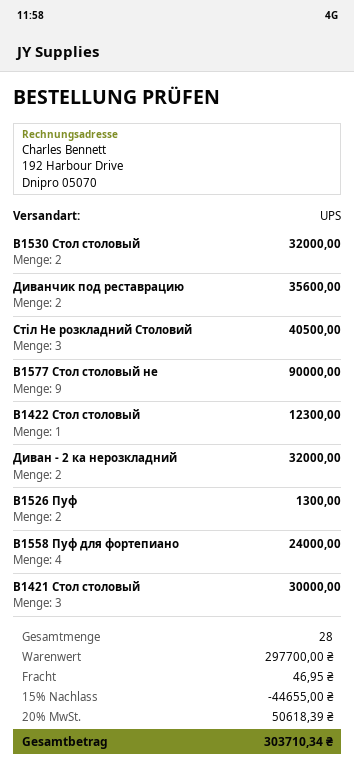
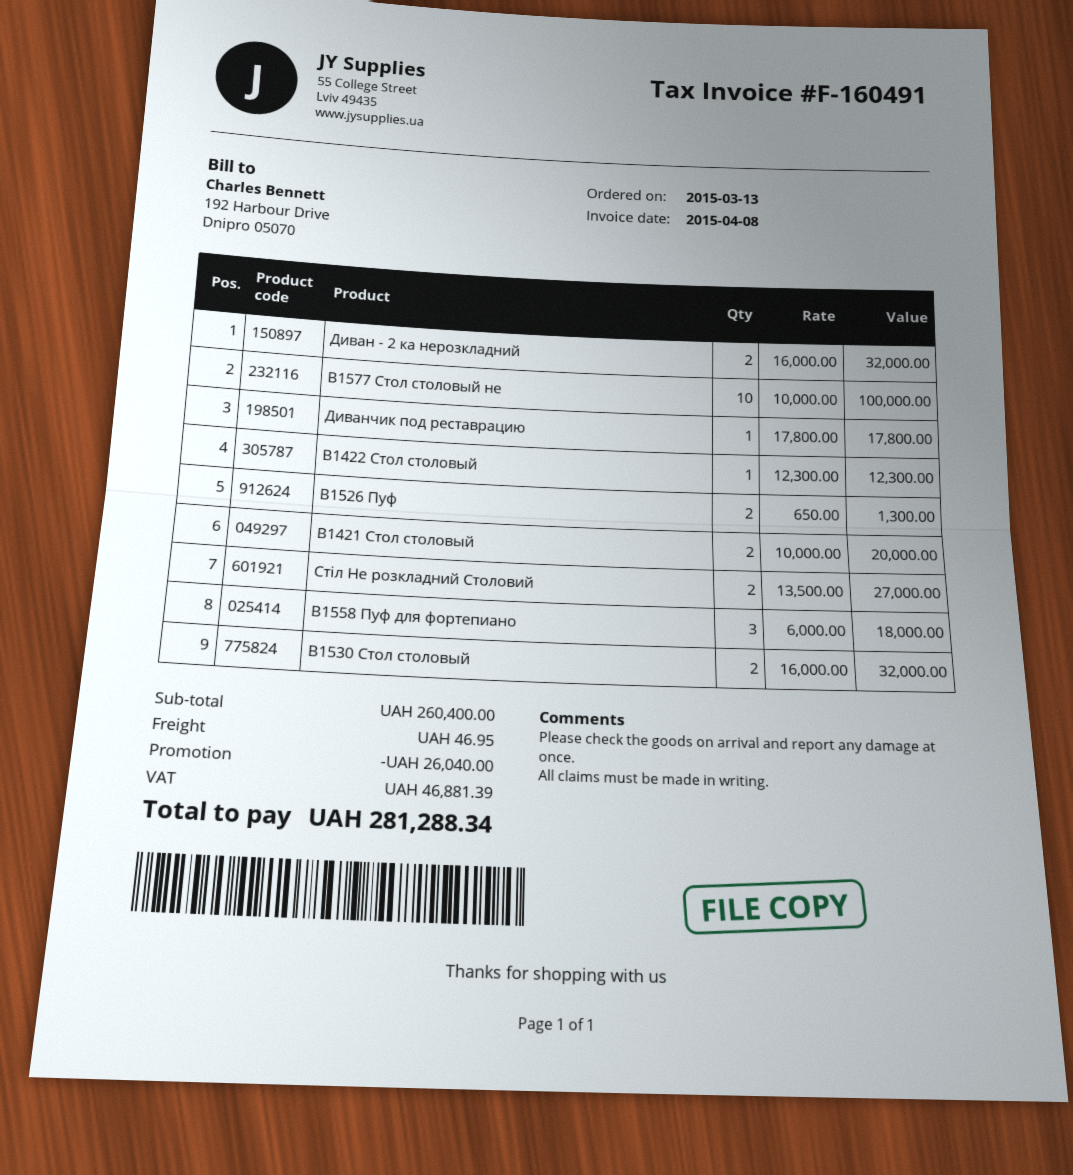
Диванчик под реставрацию: 2 for 35600.00 -> 1 for 17800.00
Стіл Не розкладний Столовий: 3 for 40500.00 -> 2 for 27000.00
В1577 Стол столовый не: 9 for 90000.00 -> 10 for 100000.00
В1558 Пуф для фортепиано: 4 for 24000.00 -> 3 for 18000.00
В1421 Стол столовый: 3 for 30000.00 -> 2 for 20000.00
subtotal: 297700.00 -> 260400.00
discount: 44655.00 -> 26040.00
tax: 50618.39 -> 46881.39
total: 303710.34 -> 281288.34

